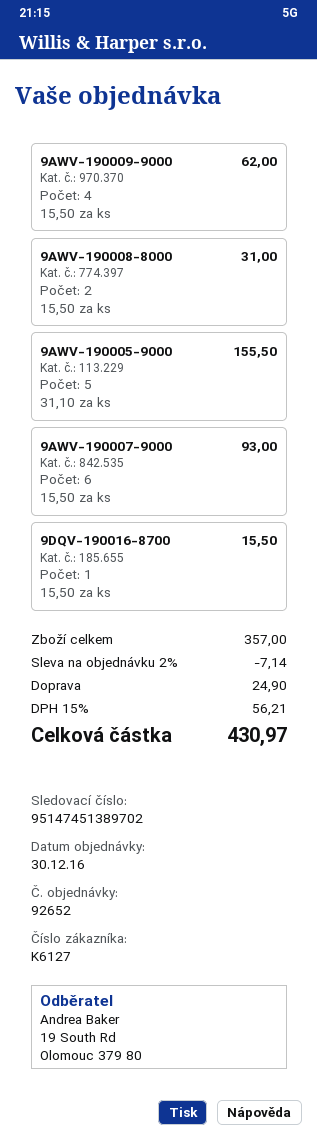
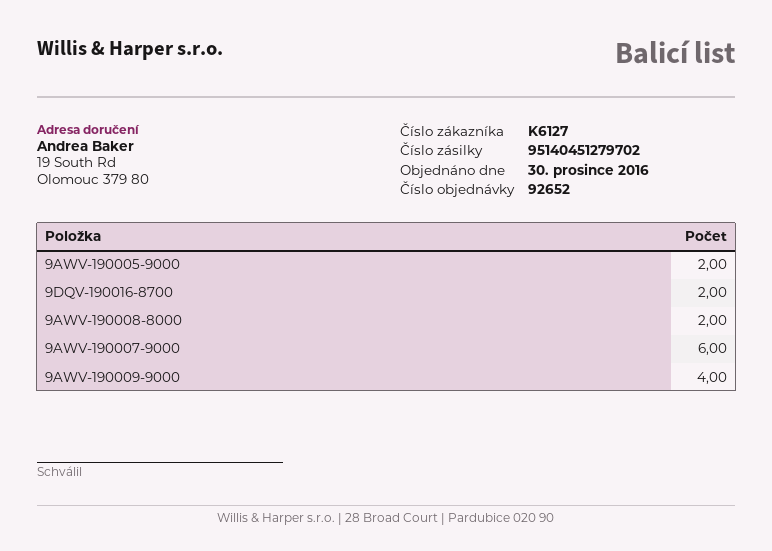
tracking number: 95147451389702 -> 95140451279702
9AWV-190005-9000: 5 -> 2
9DQV-190016-8700: 1 -> 2

